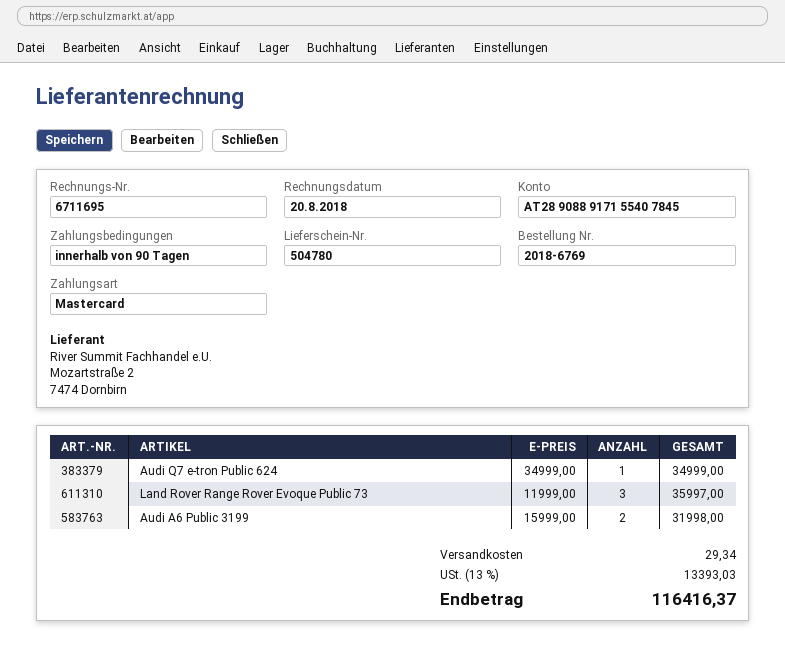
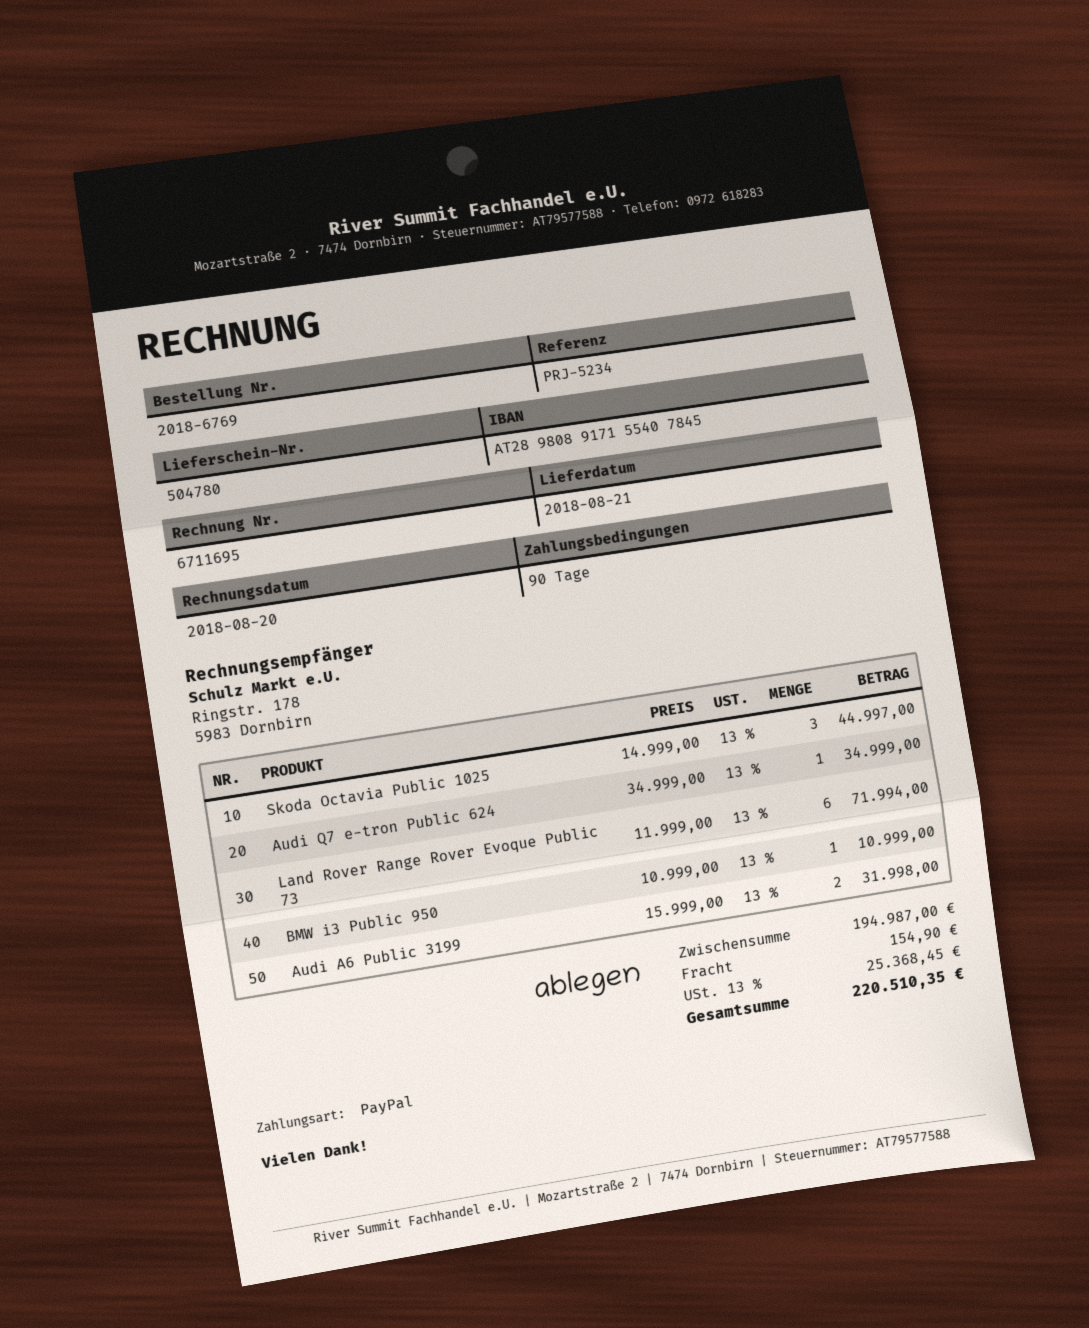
payment method: Mastercard -> PayPal
bank account: AT289088917155407845 -> AT289808917155407845
Land Rover Range Rover Evoque Public 73: 3 x 11999.00 = 35997.00 -> 6 x 11999.00 = 71994.00
Skoda Octavia Public 1025: none -> 3 x 14999.00 = 44997.00
BMW i3 Public 950: none -> 1 x 10999.00 = 10999.00
shipping: 29.34 -> 154.90
tax: 13% = 13393.03 -> 13% = 25368.45
total: 116416.37 -> 220510.35

